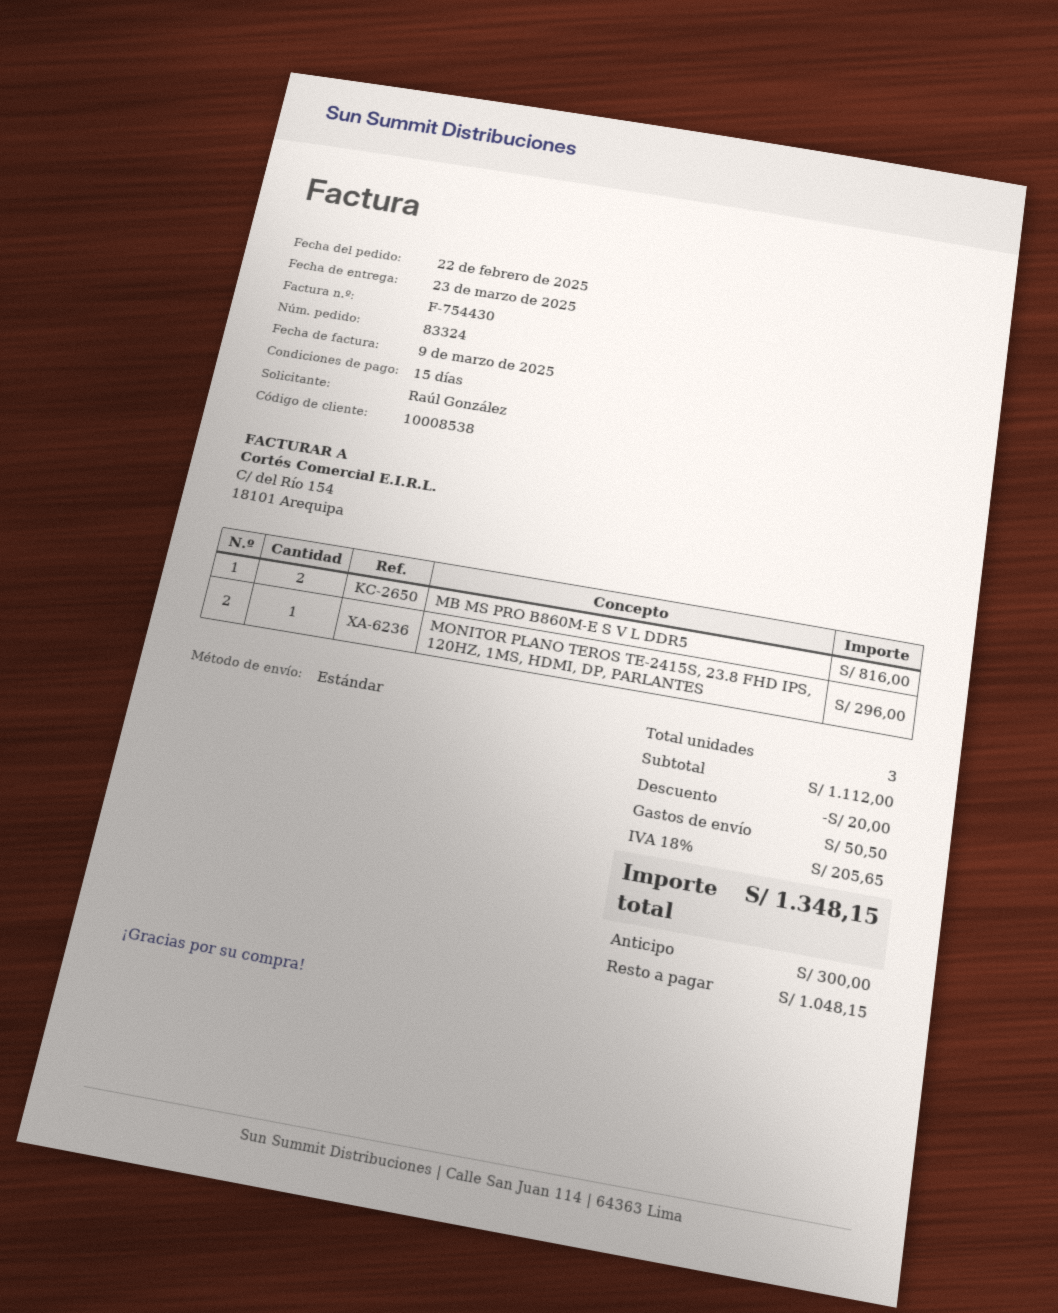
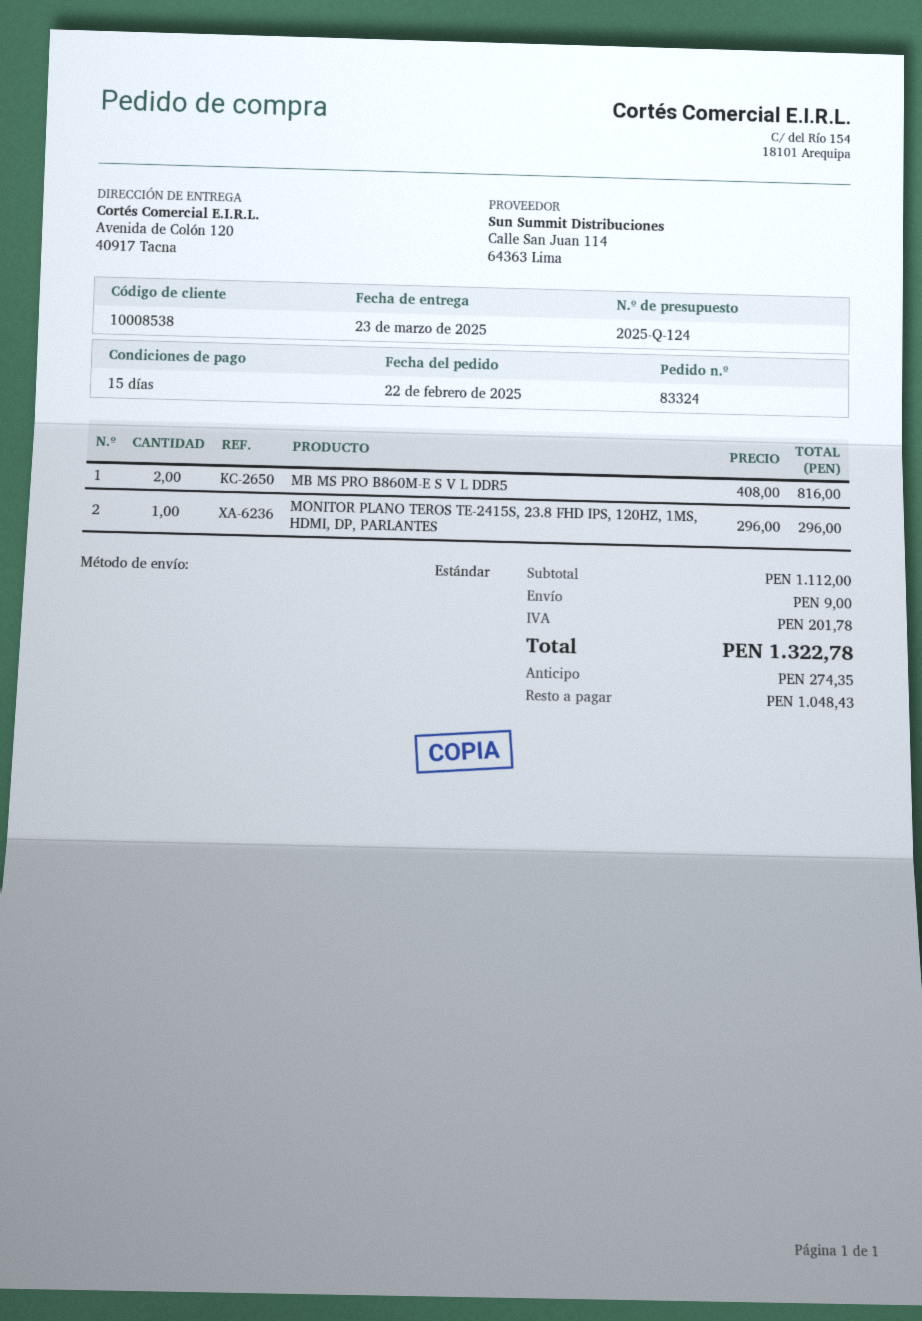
discount: 20.00 -> none
shipping: 50.50 -> 9.00
tax: 205.65 -> 201.78
total: 1348.15 -> 1322.78
deposit: 300.00 -> 274.35
balance: 1048.15 -> 1048.43

